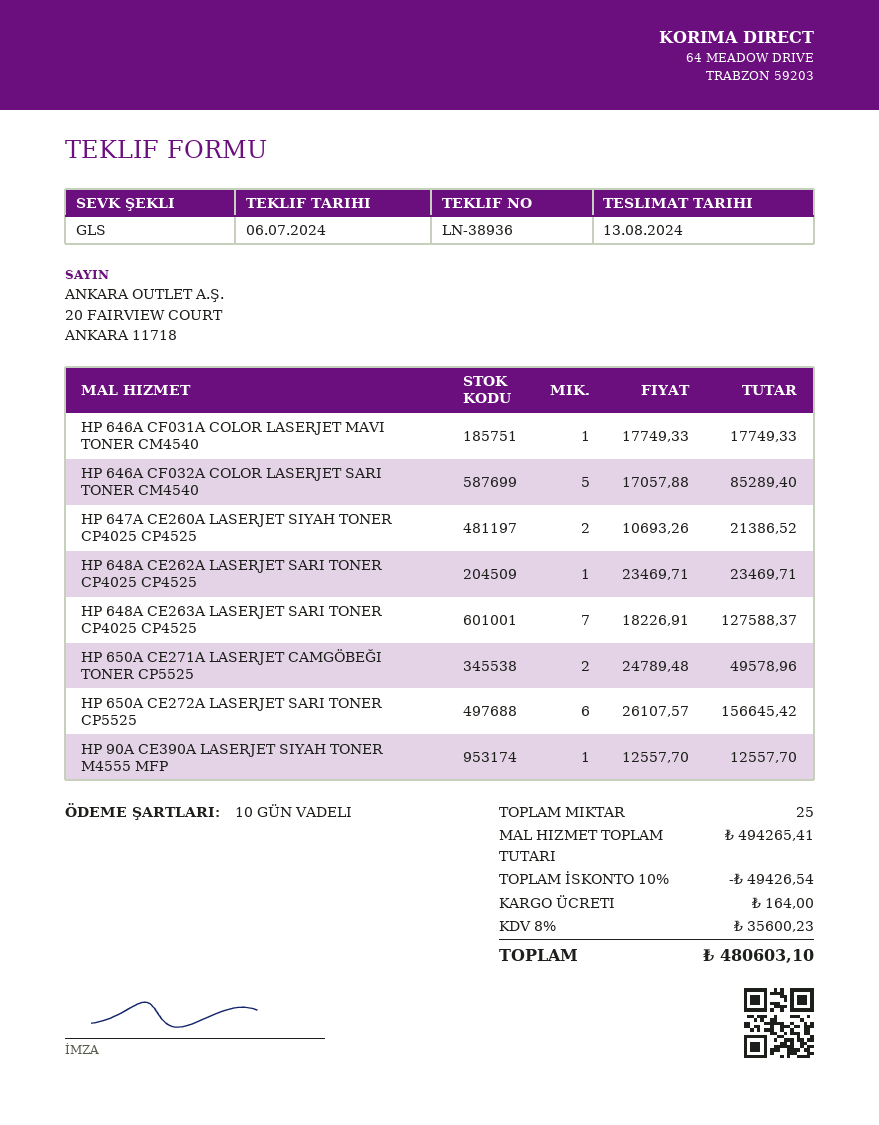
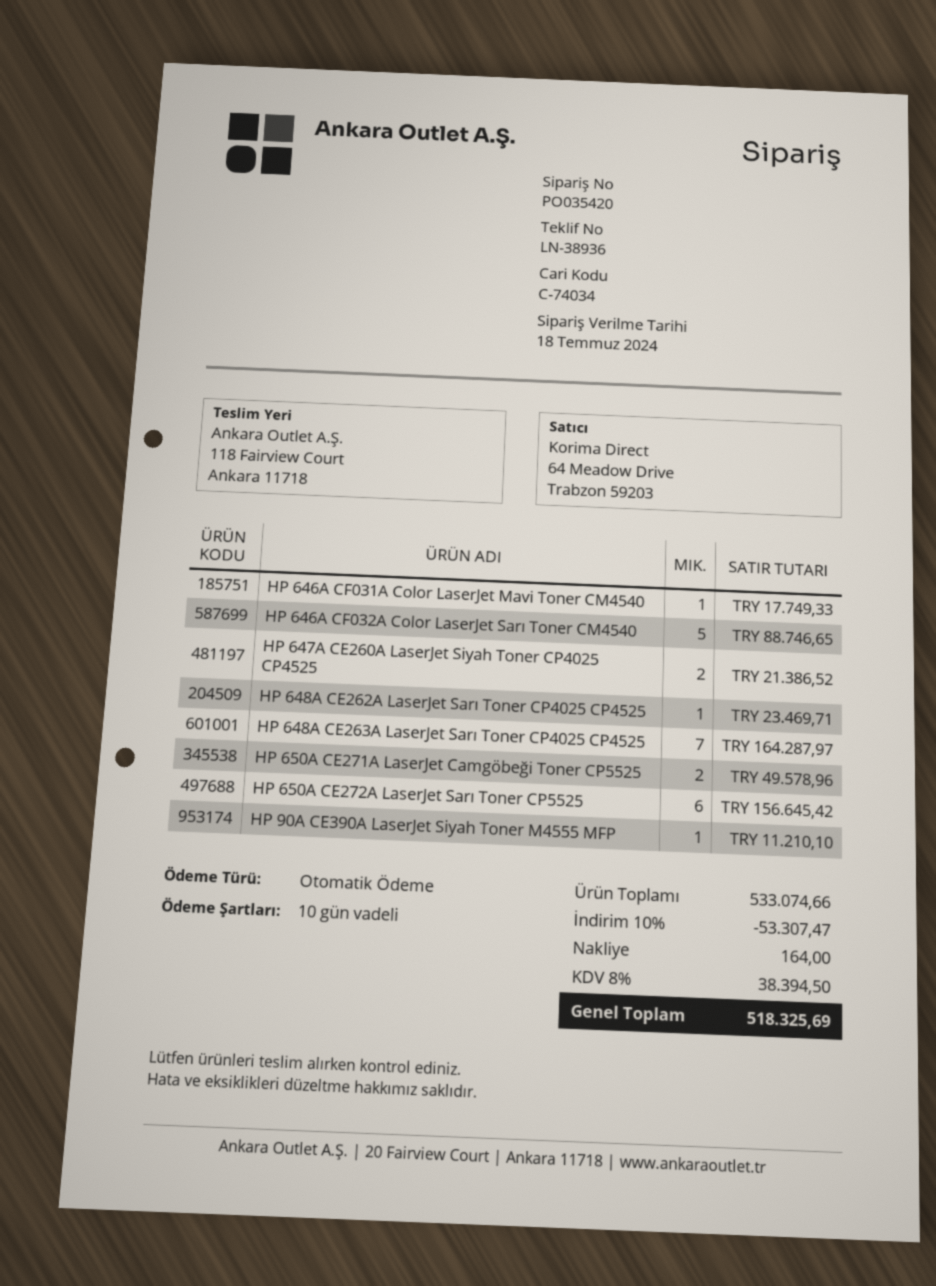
HP 646A CF032A COLOR LASERJET SARI TONER CM4540: 5 for 85289.40 -> 5 for 88746.65
HP 648A CE263A LASERJET SARI TONER CP4025 CP4525: 7 for 127588.37 -> 7 for 164287.97
HP 90A CE390A LASERJET SIYAH TONER M4555 MFP: 1 for 12557.70 -> 1 for 11210.10
subtotal: 494265.41 -> 533074.66
discount: 10% = 49426.54 -> 10% = 53307.47
tax: 8% = 35600.23 -> 8% = 38394.50
total: 480603.10 -> 518325.69

